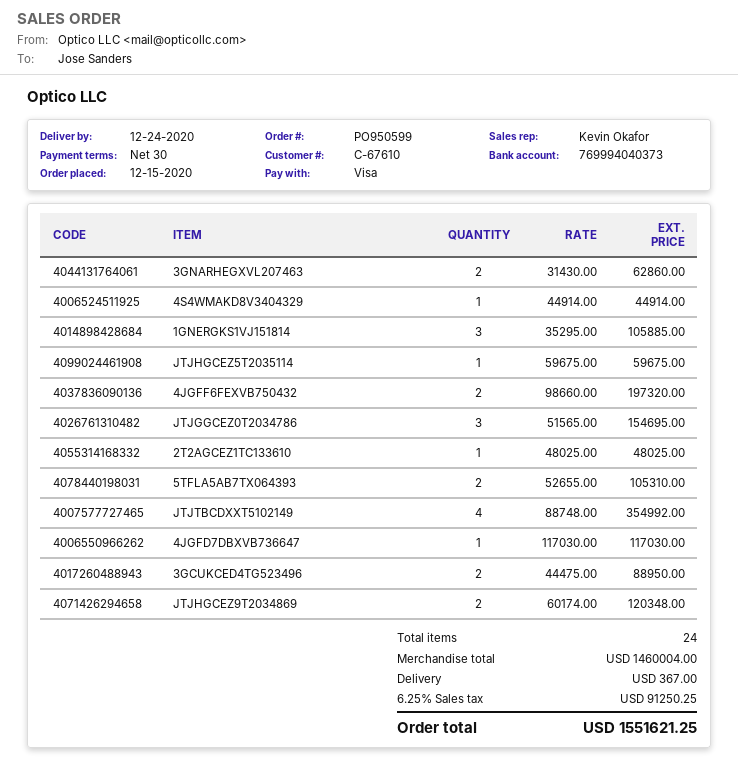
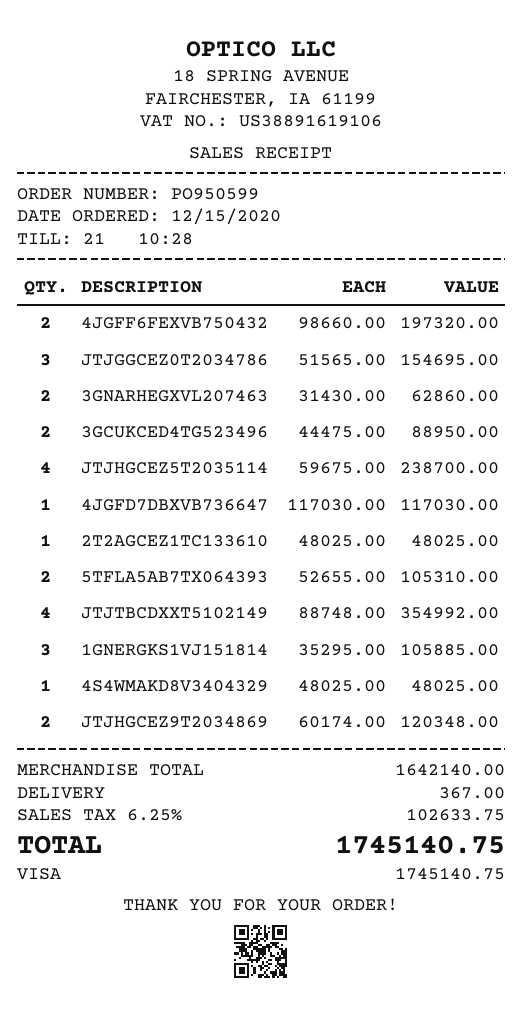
4S4WMAKD8V3404329: 1 x 44914.00 = 44914.00 -> 1 x 48025.00 = 48025.00
JTJHGCEZ5T2035114: 1 x 59675.00 = 59675.00 -> 4 x 59675.00 = 238700.00
subtotal: 1460004.00 -> 1642140.00
tax: 6.25% = 91250.25 -> 6.25% = 102633.75
total: 1551621.25 -> 1745140.75

